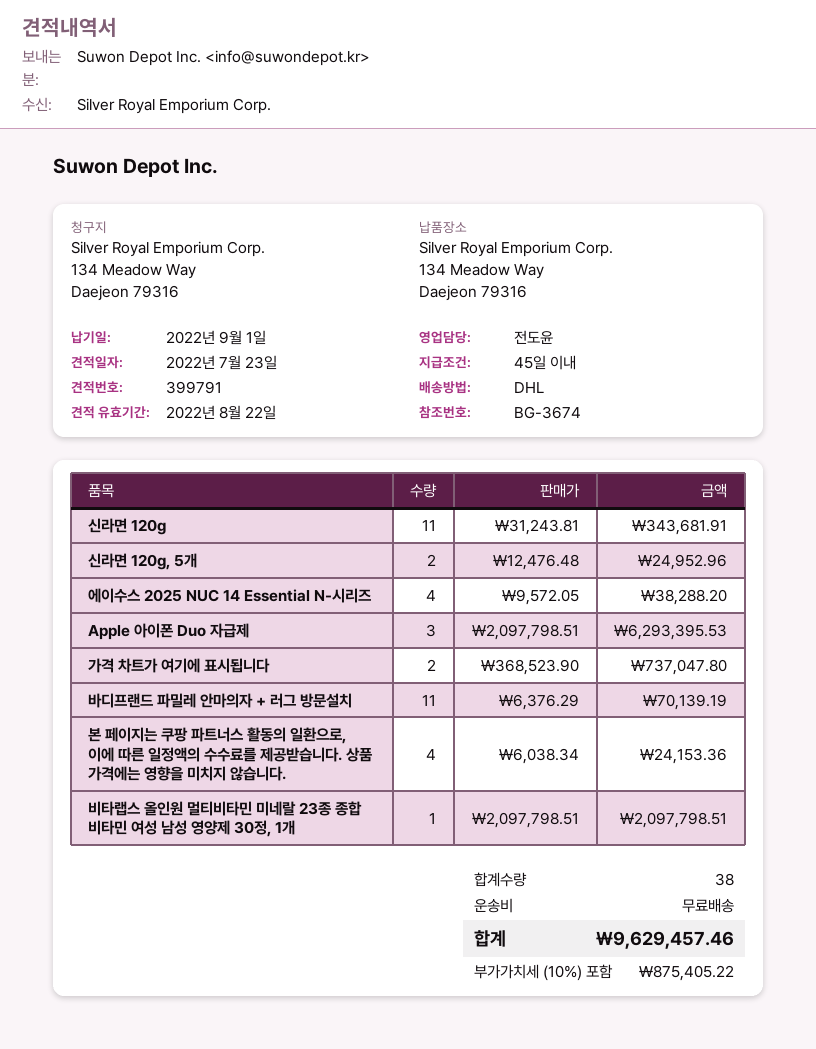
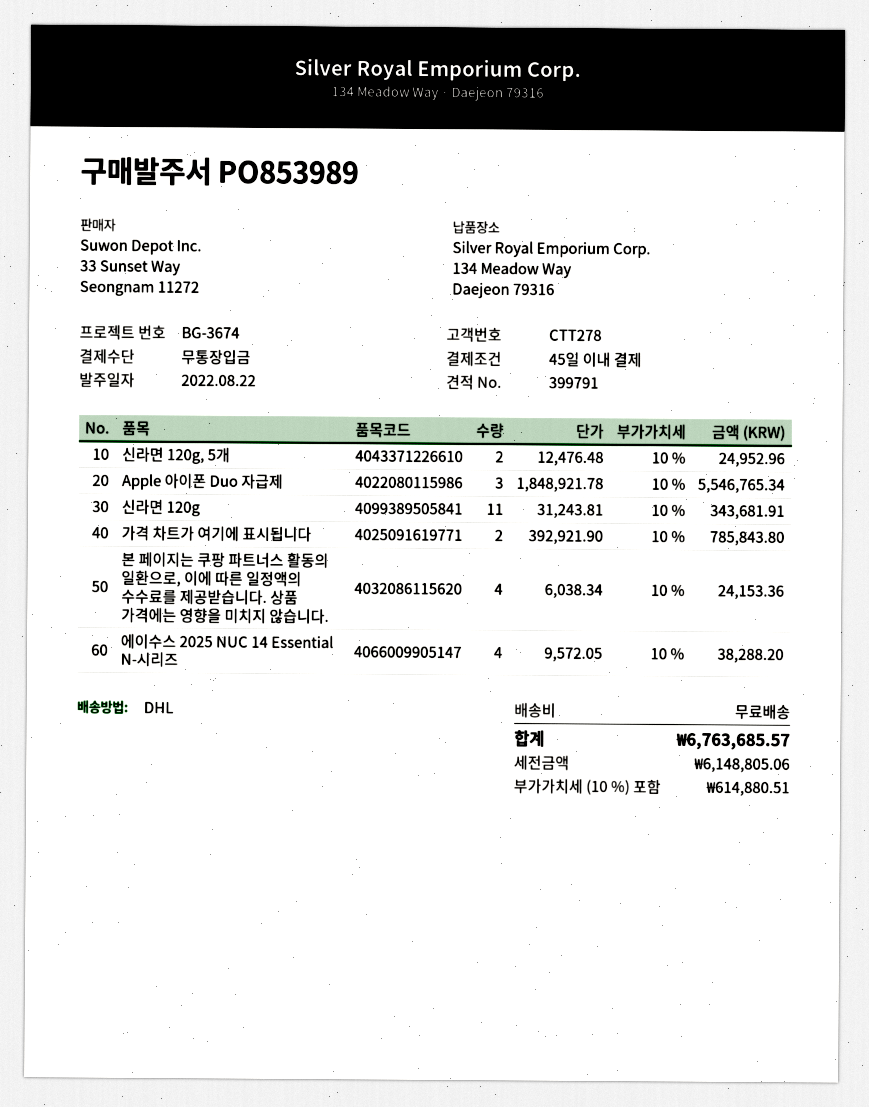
Apple 아이폰 Duo 자급제: 3 x 2097798.51 = 6293395.53 -> 3 x 1848921.78 = 5546765.34
가격 차트가 여기에 표시됩니다: 2 x 368523.90 = 737047.80 -> 2 x 392921.90 = 785843.80
바디프랜드 파밀레 안마의자 + 러그 방문설치: 11 x 6376.29 = 70139.19 -> none
비타랩스 올인원 멀티비타민 미네랄 23종 종합 비타민 여성 남성 영양제 30정, 1개: 1 x 2097798.51 = 2097798.51 -> none
tax: 10% = 875405.22 -> 10% = 614880.51
total: 9629457.46 -> 6763685.57

